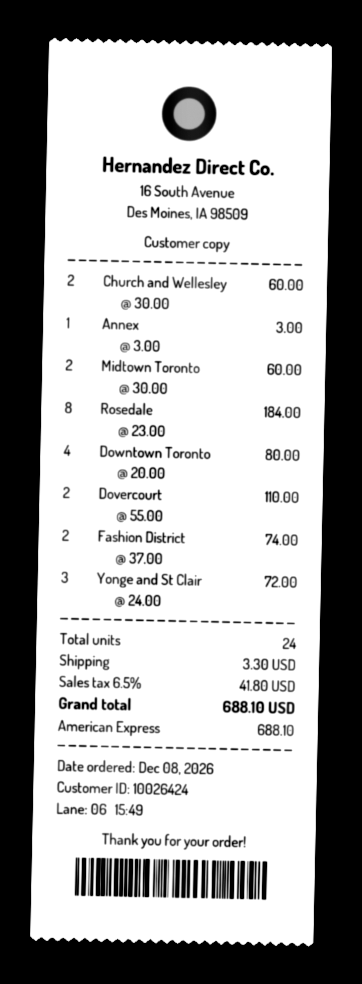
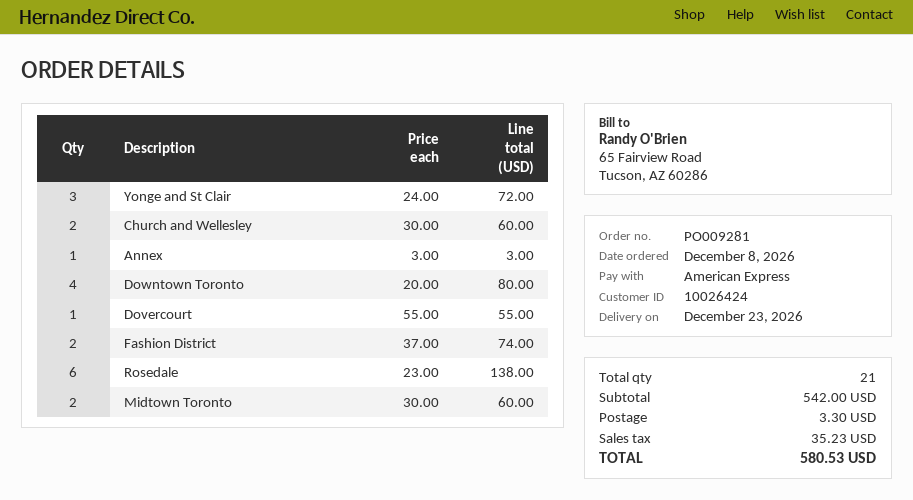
Rosedale: 8 x 23.00 = 184.00 -> 6 x 23.00 = 138.00
Dovercourt: 2 x 55.00 = 110.00 -> 1 x 55.00 = 55.00
total quantity: 24 -> 21
tax: 41.80 -> 35.23
total: 688.10 -> 580.53

